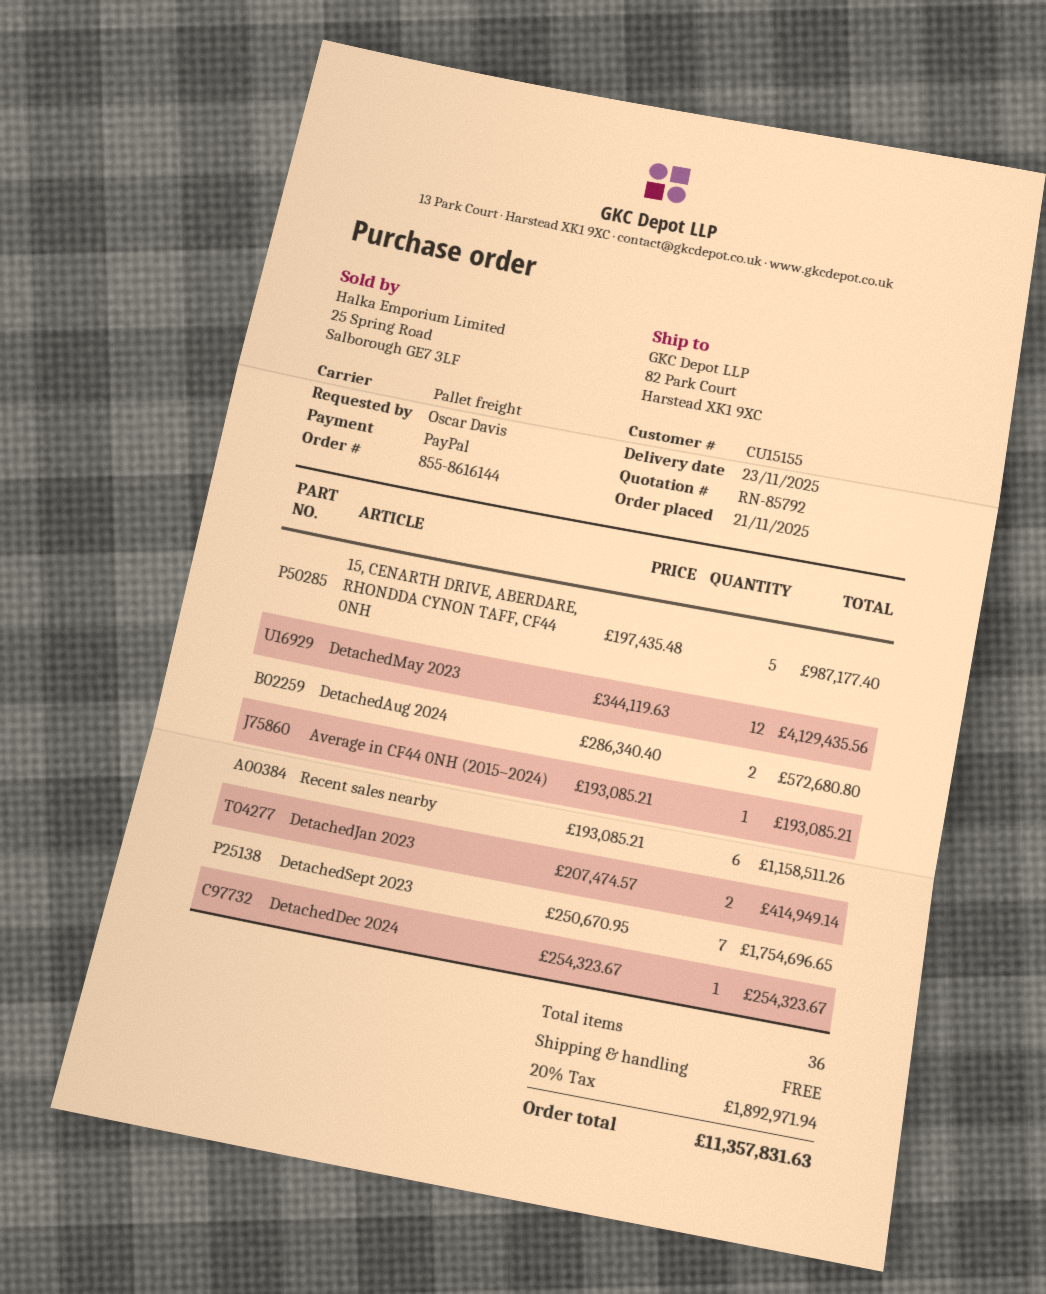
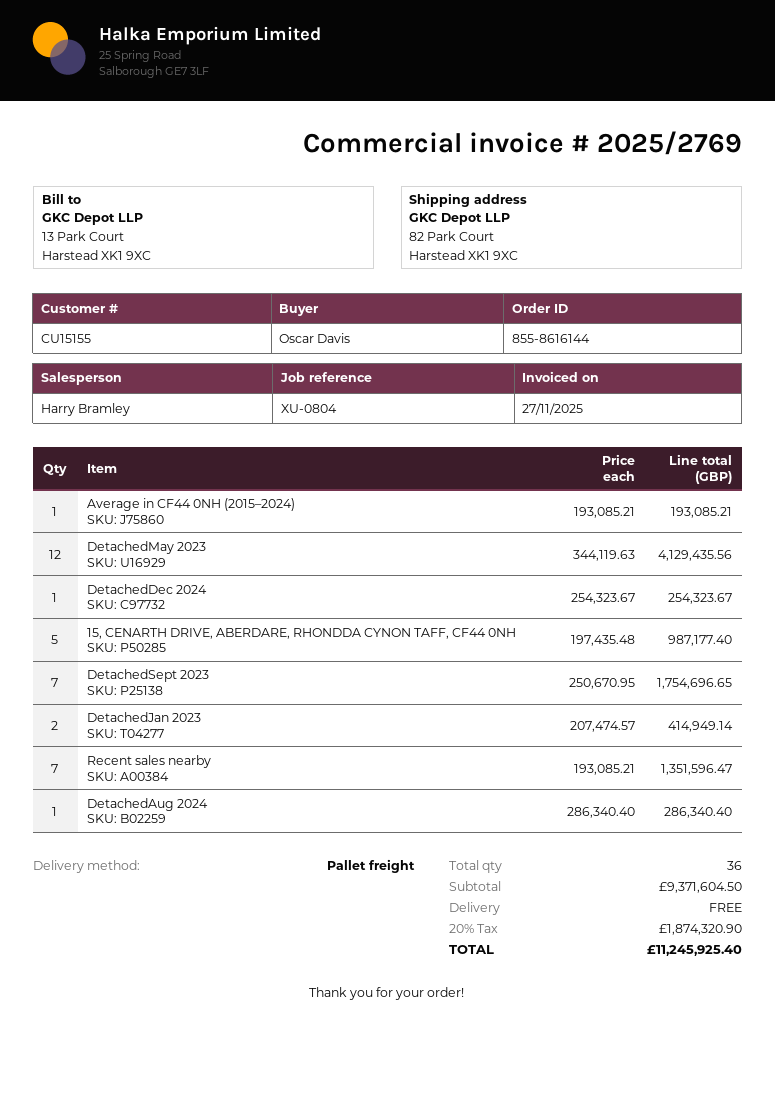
DetachedAug 2024: 2 x 286340.40 = 572680.80 -> 1 x 286340.40 = 286340.40
Recent sales nearby: 6 x 193085.21 = 1158511.26 -> 7 x 193085.21 = 1351596.47
tax: 20% = 1892971.94 -> 20% = 1874320.90
total: 11357831.63 -> 11245925.40

